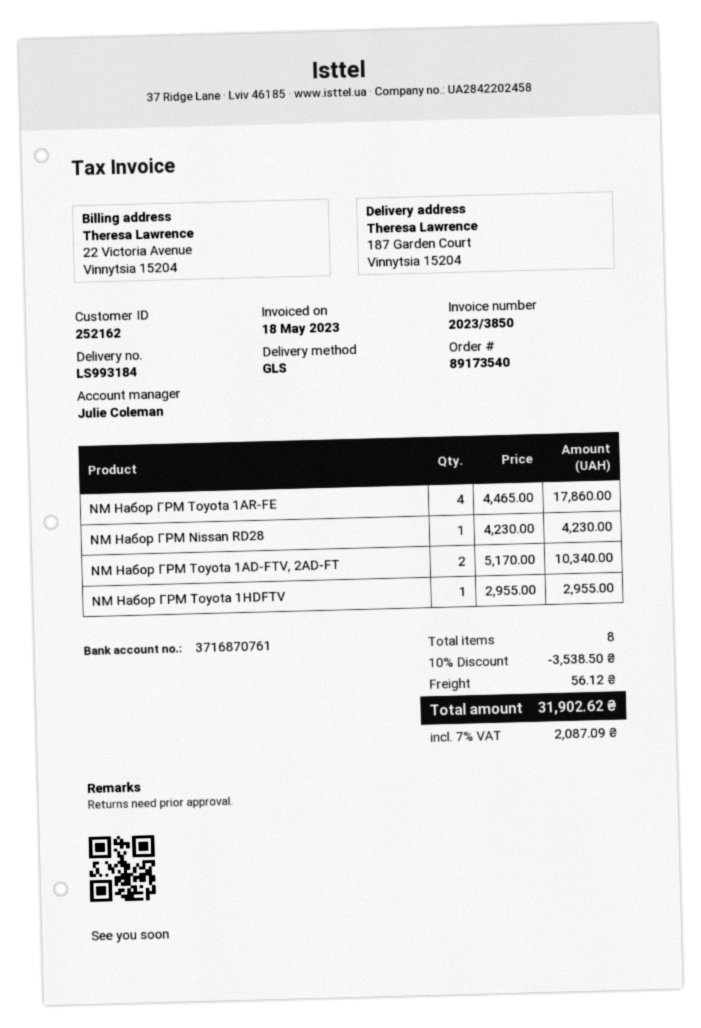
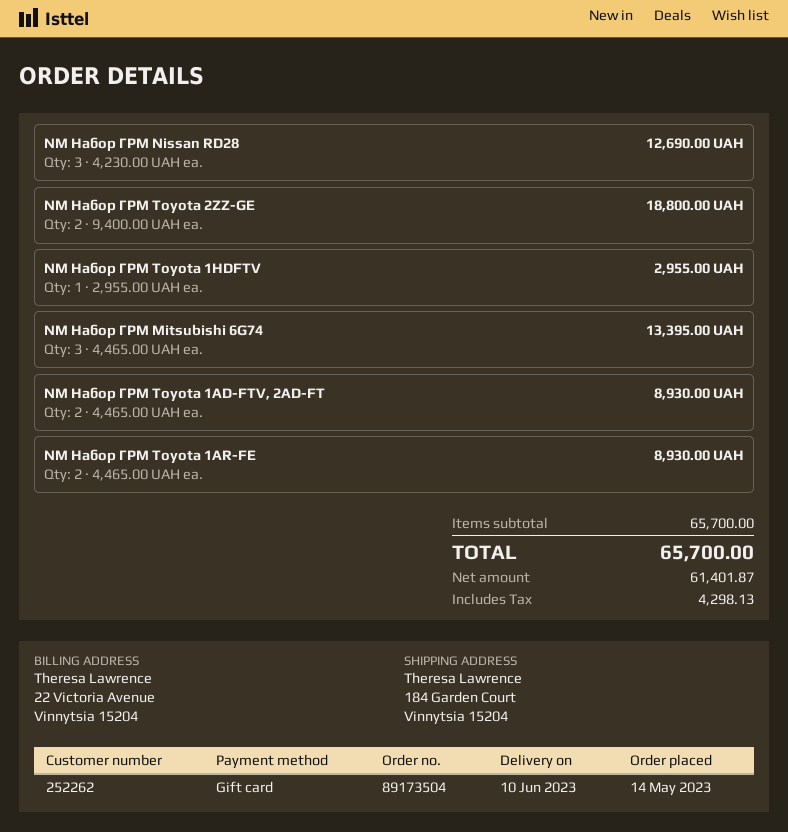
order number: 89173540 -> 89173504
customer number: 252162 -> 252262
ship to: 187 Garden Court, Vinnytsia 15204 -> 184 Garden Court, Vinnytsia 15204
NM Набор ГРМ Toyota 1AR-FE: 4 x 4465.00 = 17860.00 -> 2 x 4465.00 = 8930.00
NM Набор ГРМ Nissan RD28: 1 x 4230.00 = 4230.00 -> 3 x 4230.00 = 12690.00
NM Набор ГРМ Toyota 1AD-FTV, 2AD-FT: 2 x 5170.00 = 10340.00 -> 2 x 4465.00 = 8930.00
NM Набор ГРМ Toyota 2ZZ-GE: none -> 2 x 9400.00 = 18800.00
NM Набор ГРМ Mitsubishi 6G74: none -> 3 x 4465.00 = 13395.00
discount: 10% = 3538.50 -> none
shipping: 56.12 -> none
tax: 2087.09 -> 4298.13
total: 31902.62 -> 65700.00

